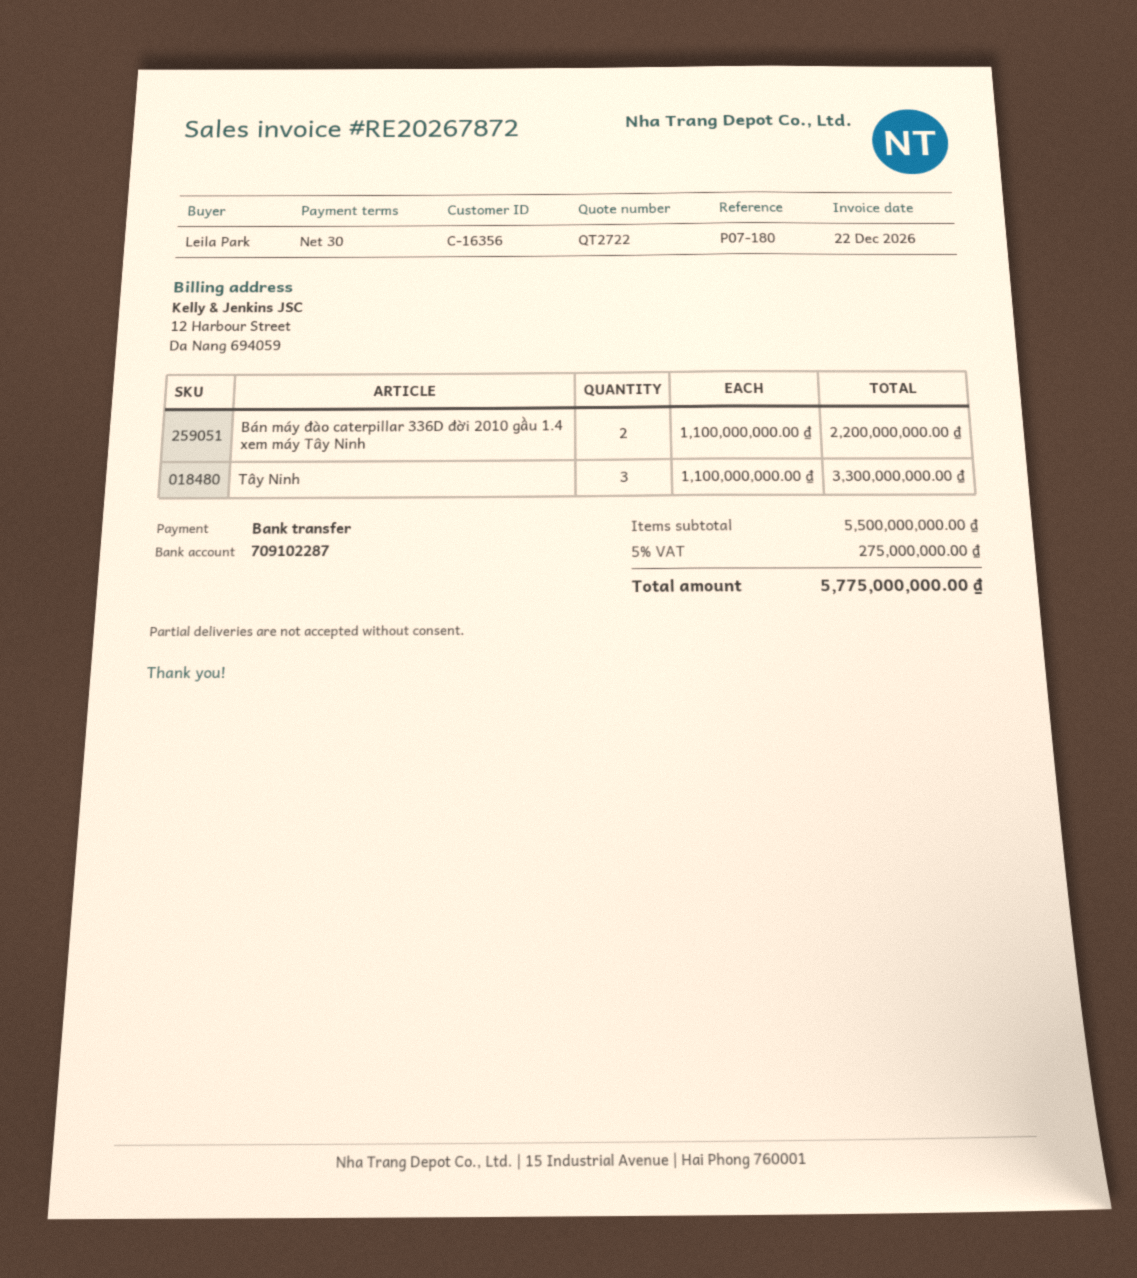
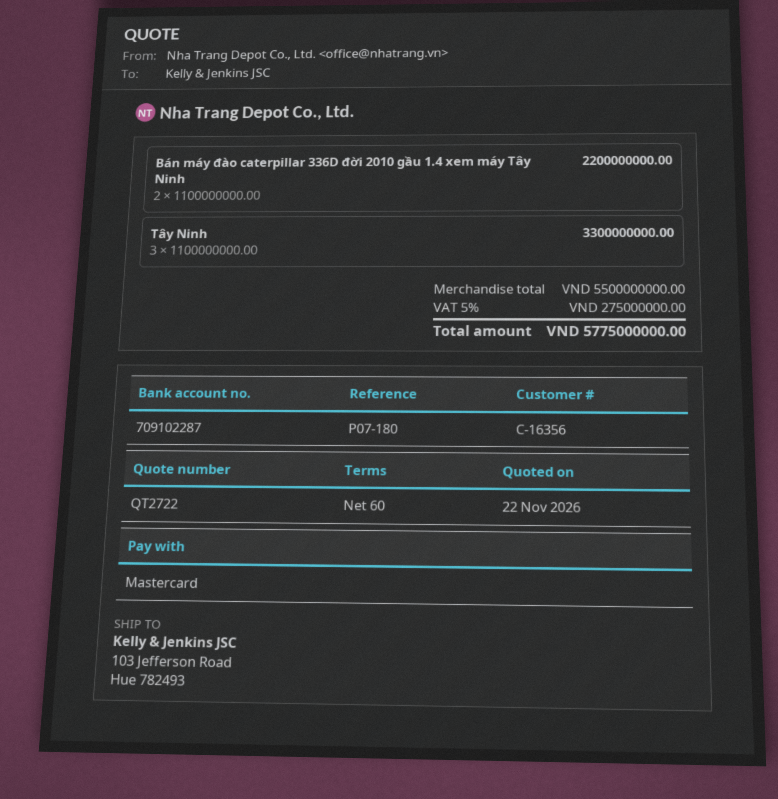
payment terms: 30 days -> 60 days
payment method: bank transfer -> Mastercard

